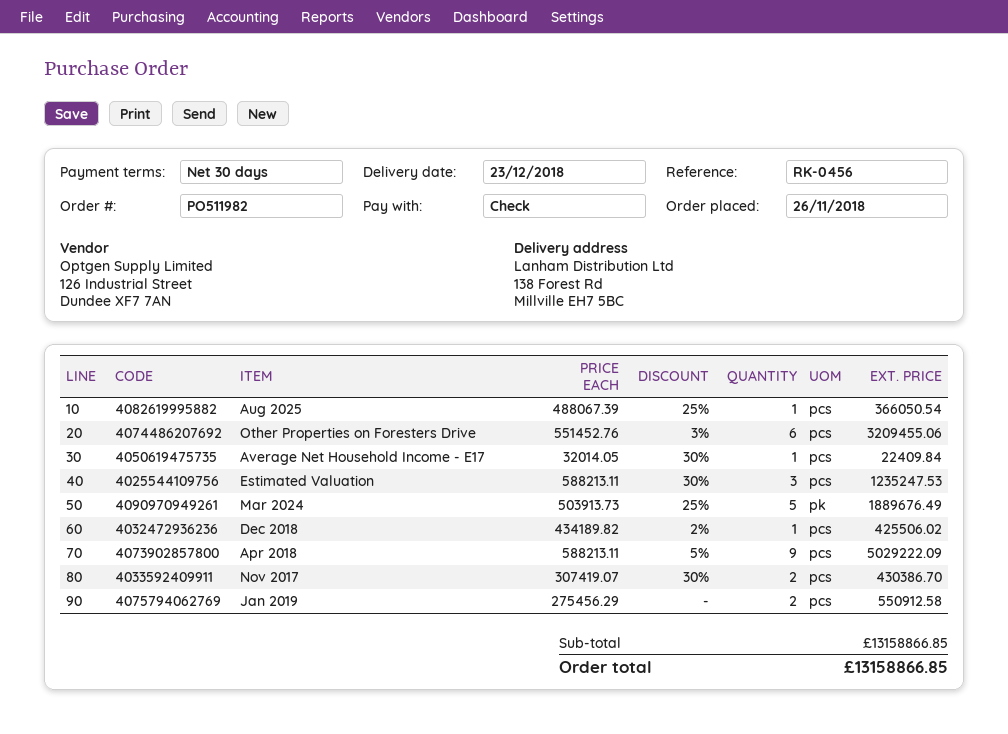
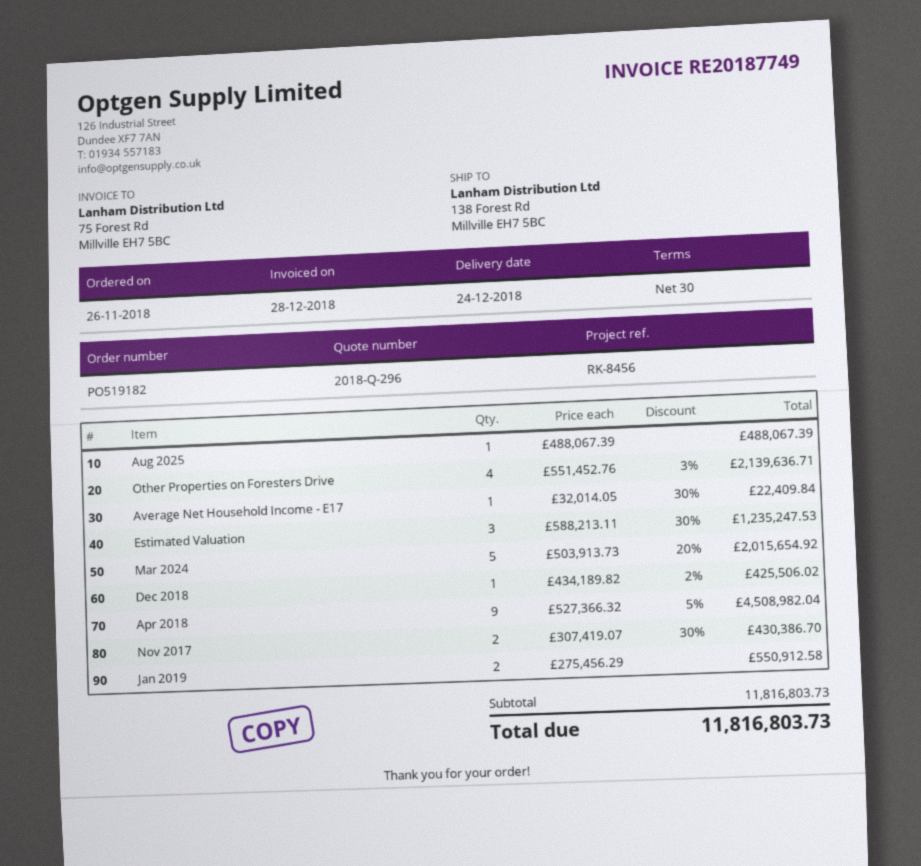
order number: PO511982 -> PO519182
delivery date: 2018-12-23 -> 2018-12-24
reference: RK-0456 -> RK-8456
Aug 2025: 1 x 488067.39 - 25% = 366050.54 -> 1 x 488067.39 = 488067.39
Other Properties on Foresters Drive: 6 x 551452.76 - 3% = 3209455.06 -> 4 x 551452.76 - 3% = 2139636.71
Mar 2024: 5 x 503913.73 - 25% = 1889676.49 -> 5 x 503913.73 - 20% = 2015654.92
Apr 2018: 9 x 588213.11 - 5% = 5029222.09 -> 9 x 527366.32 - 5% = 4508982.04
subtotal: 13158866.85 -> 11816803.73
total: 13158866.85 -> 11816803.73

